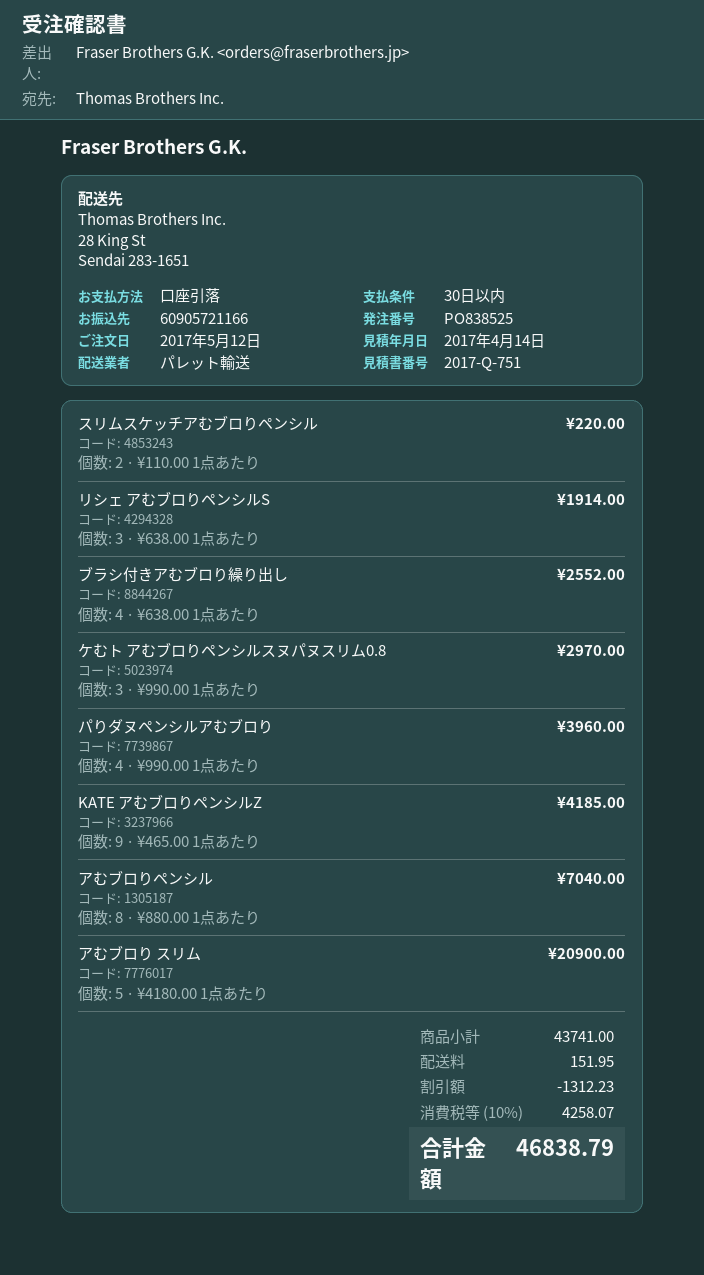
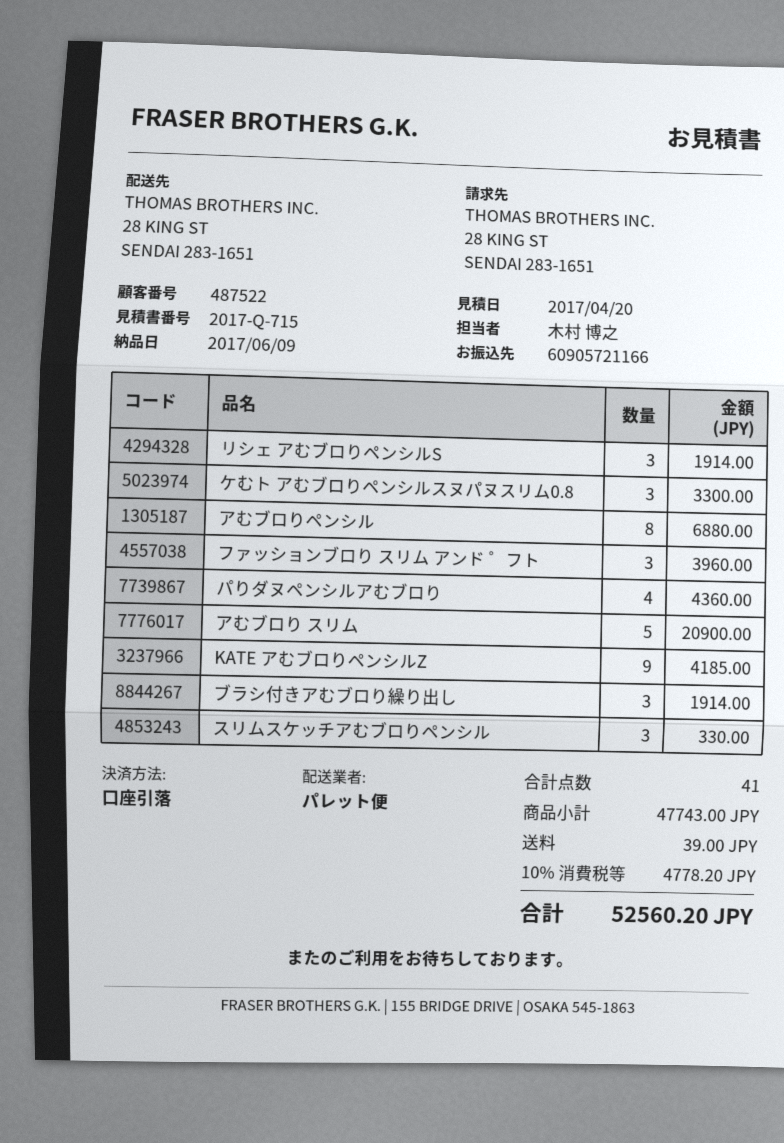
quote number: 2017-Q-751 -> 2017-Q-715
quote date: 2017-04-14 -> 2017-04-20
スリムスケッチアむブロりペンシル: 2 for 220.00 -> 3 for 330.00
ブラシ付きアむブロり繰り出し: 4 for 2552.00 -> 3 for 1914.00
ケむト アむブロりペンシルスヌパヌスリム0.8: 3 for 2970.00 -> 3 for 3300.00
パりダヌペンシルアむブロり: 4 for 3960.00 -> 4 for 4360.00
アむブロりペンシル: 8 for 7040.00 -> 8 for 6880.00
ファッションブロり スリム アンド ゜フト: none -> 3 for 3960.00
subtotal: 43741.00 -> 47743.00
discount: 1312.23 -> none
shipping: 151.95 -> 39.00
tax: 10% = 4258.07 -> 10% = 4778.20
total: 46838.79 -> 52560.20

